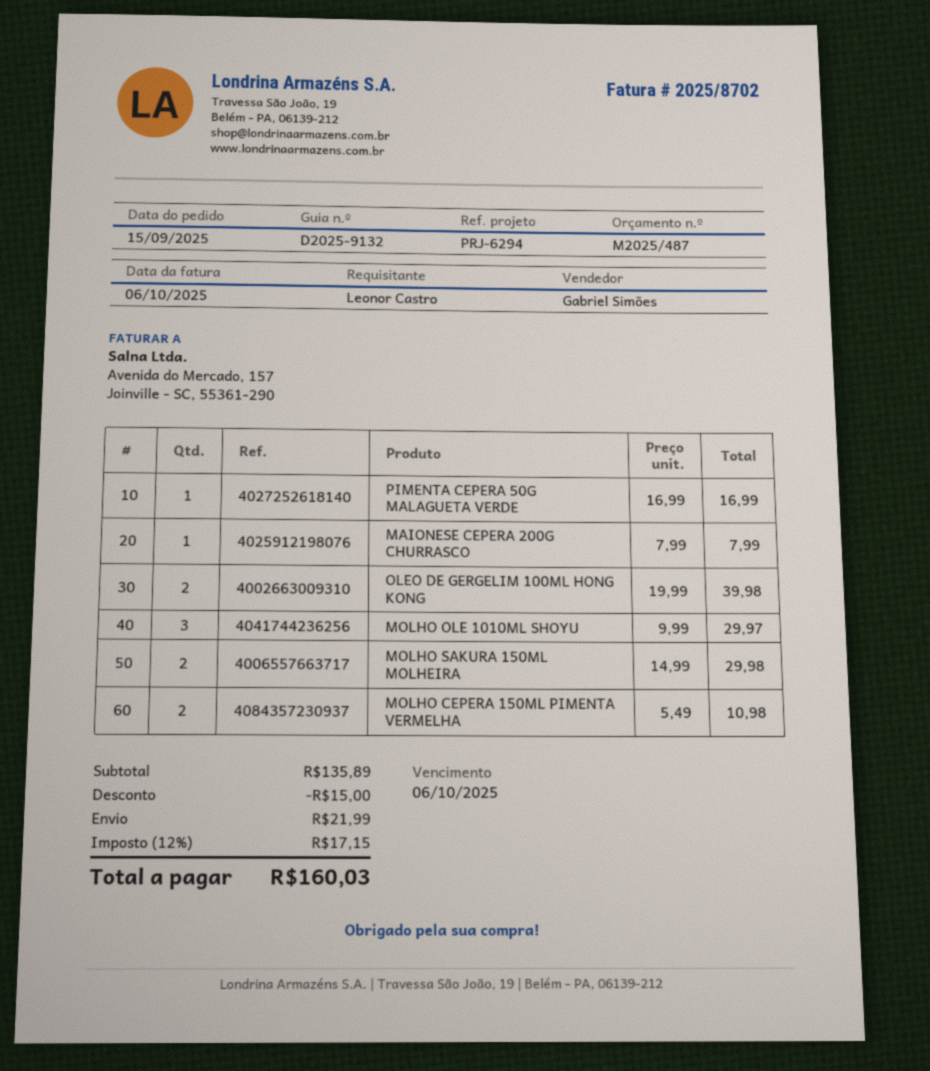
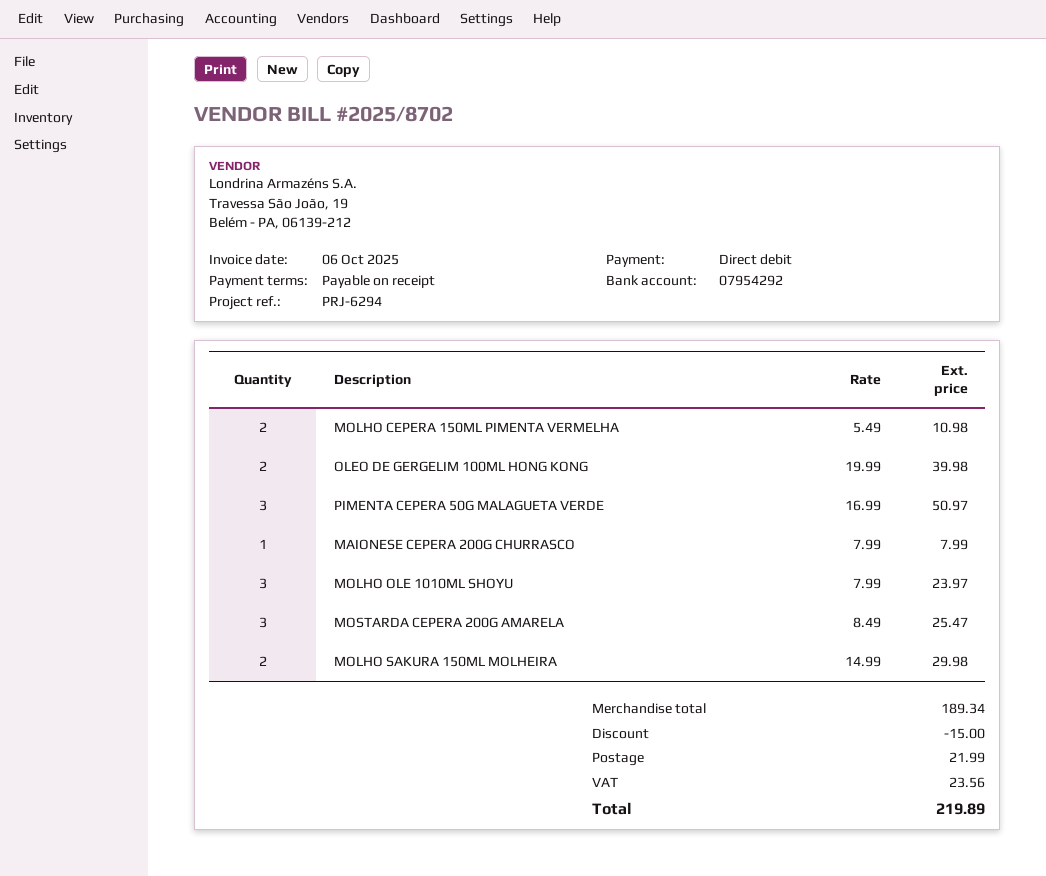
PIMENTA CEPERA 50G MALAGUETA VERDE: 1 x 16.99 = 16.99 -> 3 x 16.99 = 50.97
MOLHO OLE 1010ML SHOYU: 3 x 9.99 = 29.97 -> 3 x 7.99 = 23.97
MOSTARDA CEPERA 200G AMARELA: none -> 3 x 8.49 = 25.47
subtotal: 135.89 -> 189.34
tax: 17.15 -> 23.56
total: 160.03 -> 219.89

